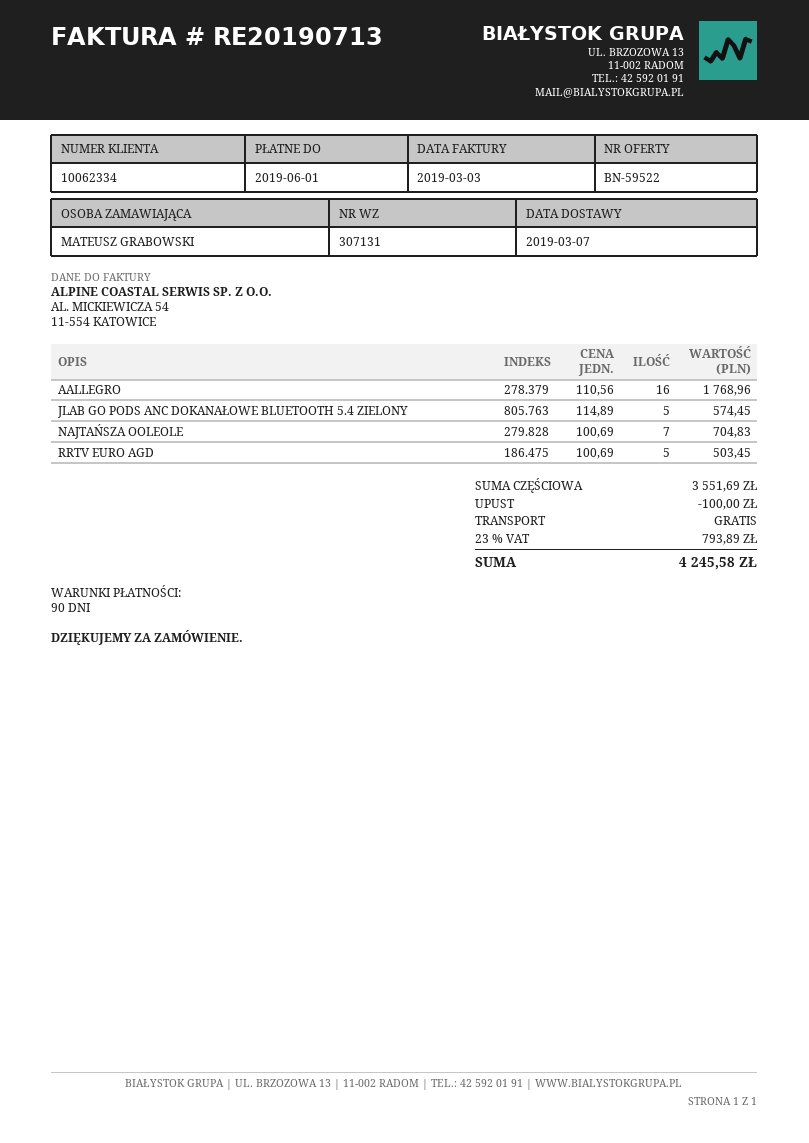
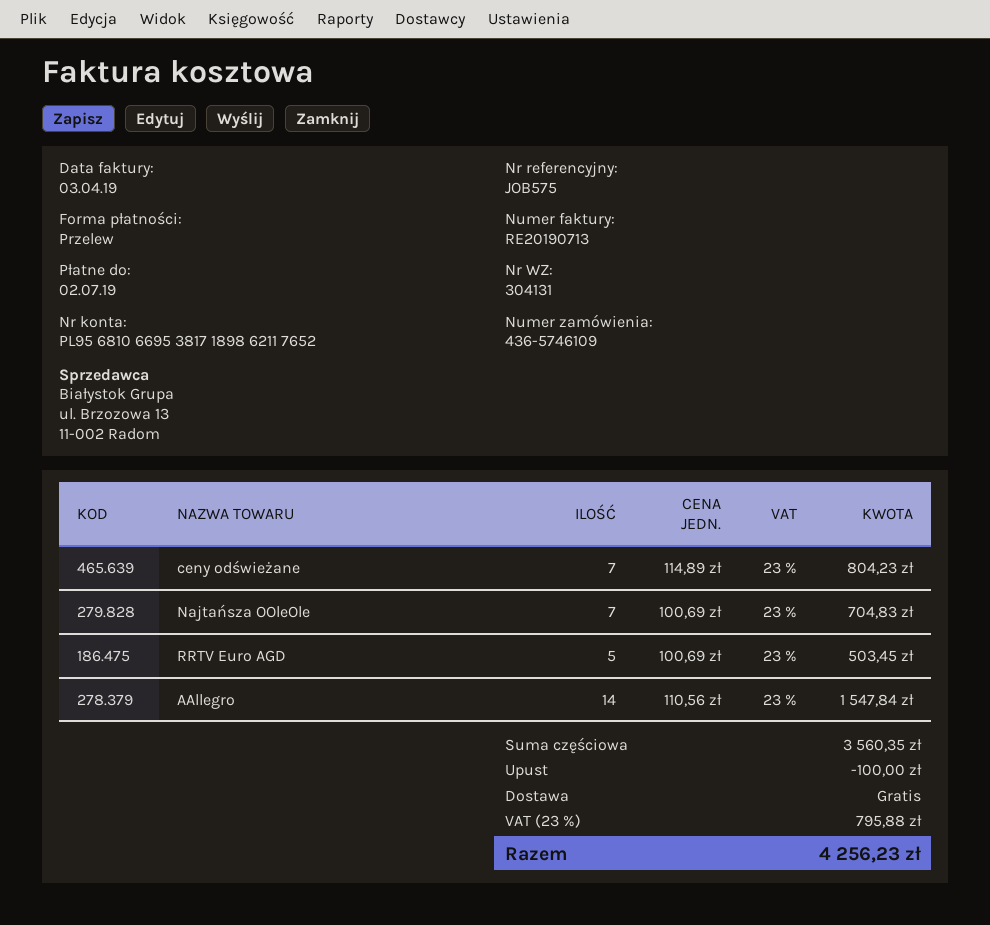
delivery note number: 307131 -> 304131
invoice date: 2019-03-03 -> 2019-04-03
due date: 2019-06-01 -> 2019-07-02
AALLEGRO: 16 x 110.56 = 1768.96 -> 14 x 110.56 = 1547.84
JLAB GO PODS ANC DOKANAŁOWE BLUETOOTH 5.4 ZIELONY: 5 x 114.89 = 574.45 -> none
ceny odświeżane: none -> 7 x 114.89 = 804.23
subtotal: 3551.69 -> 3560.35
tax: 23% = 793.89 -> 23% = 795.88
total: 4245.58 -> 4256.23

